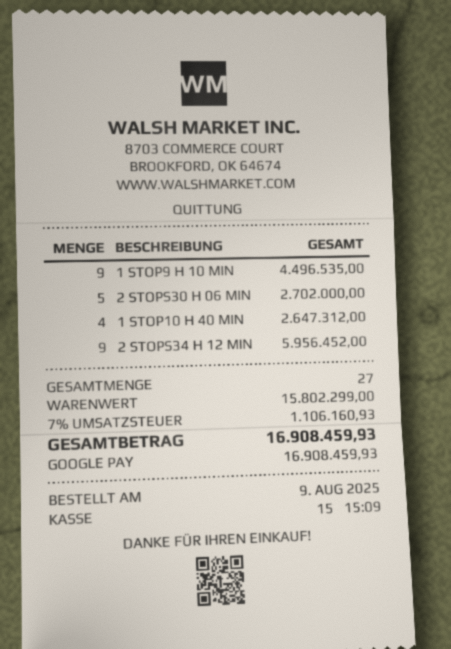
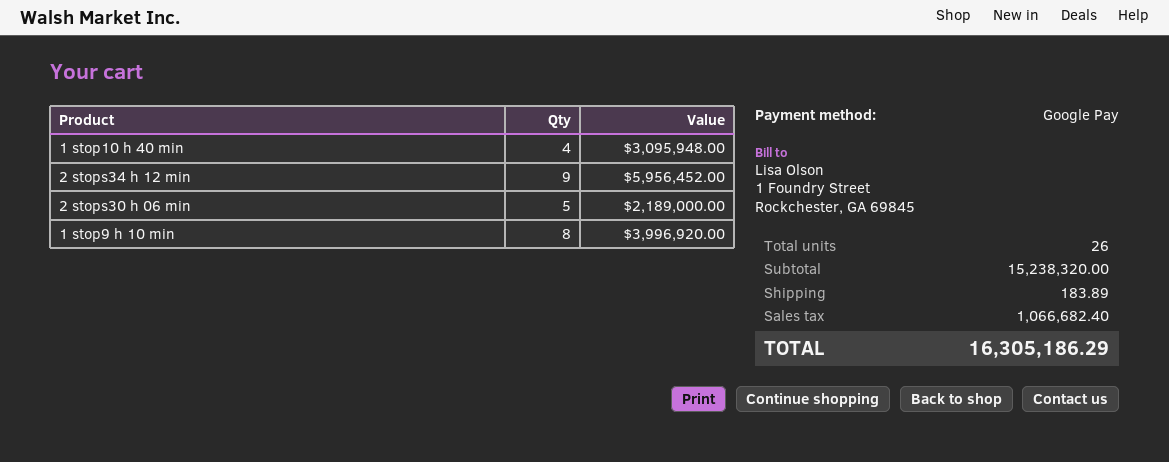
1 STOP9 H 10 MIN: 9 for 4496535.00 -> 8 for 3996920.00
2 STOPS30 H 06 MIN: 5 for 2702000.00 -> 5 for 2189000.00
1 STOP10 H 40 MIN: 4 for 2647312.00 -> 4 for 3095948.00
total quantity: 27 -> 26
subtotal: 15802299.00 -> 15238320.00
shipping: none -> 183.89
tax: 1106160.93 -> 1066682.40
total: 16908459.93 -> 16305186.29

